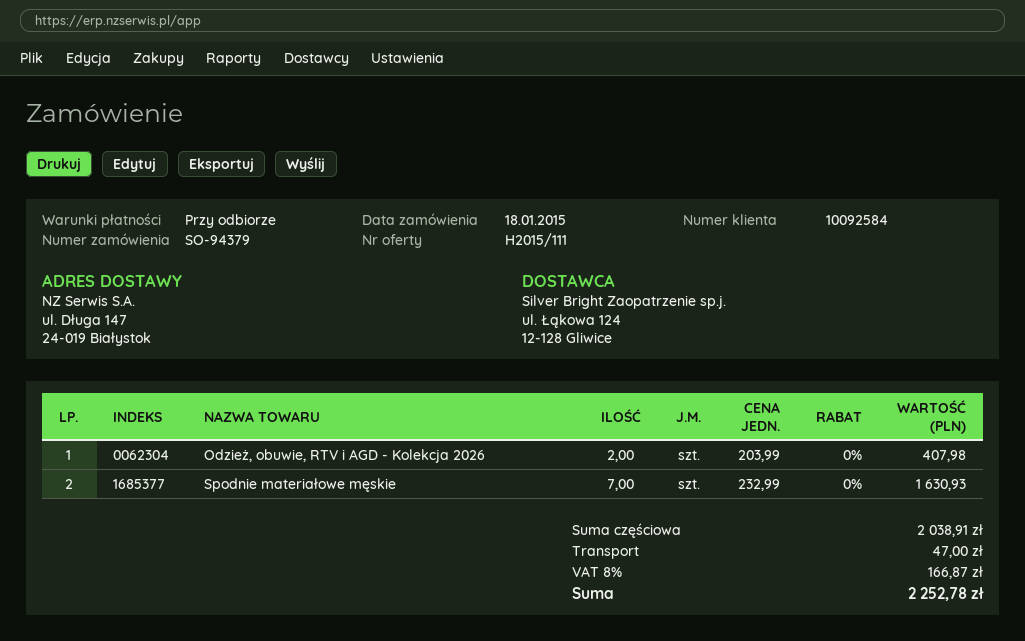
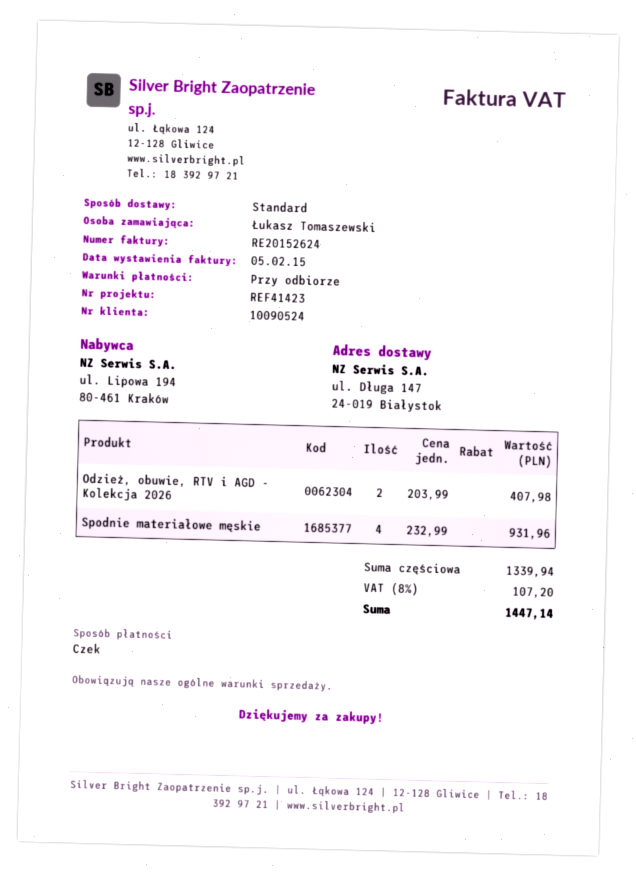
customer number: 10092584 -> 10090524
Spodnie materiałowe męskie: 7 x 232.99 = 1630.93 -> 4 x 232.99 = 931.96
subtotal: 2038.91 -> 1339.94
shipping: 47.00 -> none
tax: 8% = 166.87 -> 8% = 107.20
total: 2252.78 -> 1447.14

